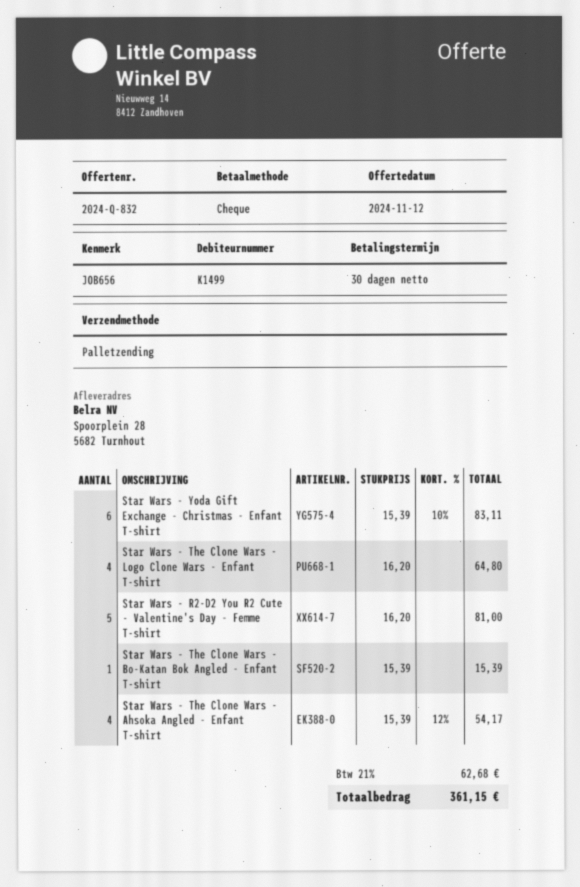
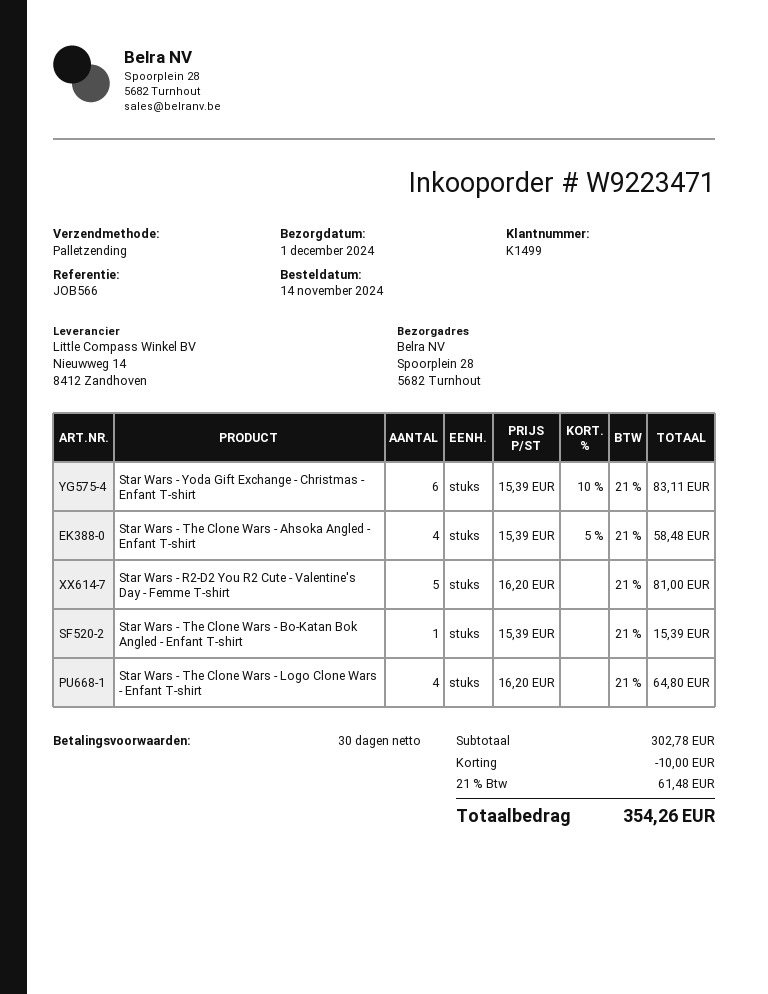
reference: JOB656 -> JOB566
Star Wars - The Clone Wars - Ahsoka Angled - Enfant T-shirt: 4 x 15.39 - 12% = 54.17 -> 4 x 15.39 - 5% = 58.48
discount: none -> 10.00
tax: 21% = 62.68 -> 21% = 61.48
total: 361.15 -> 354.26

